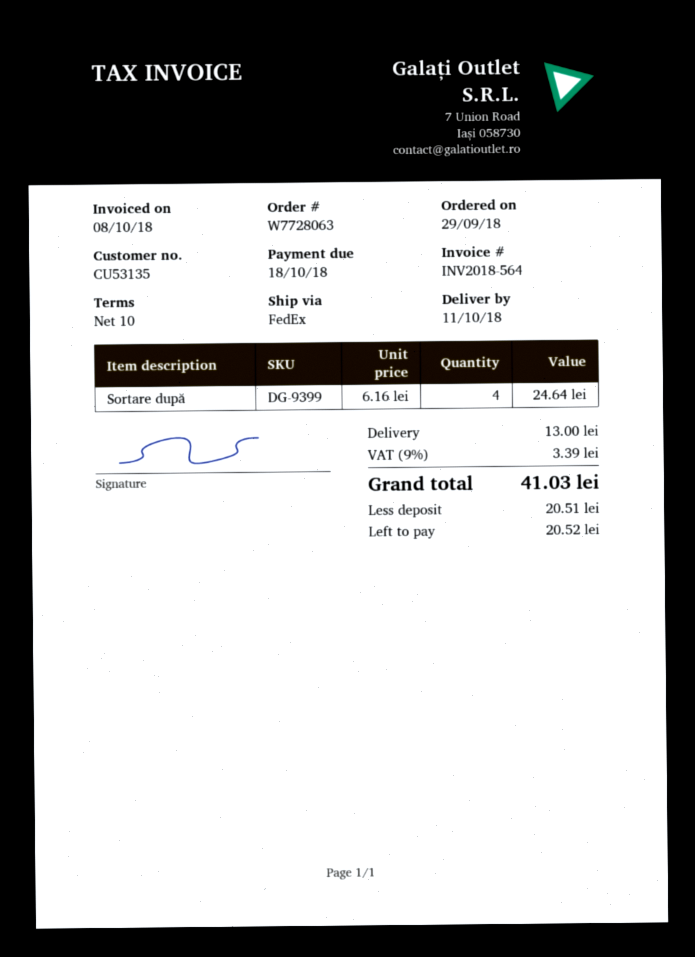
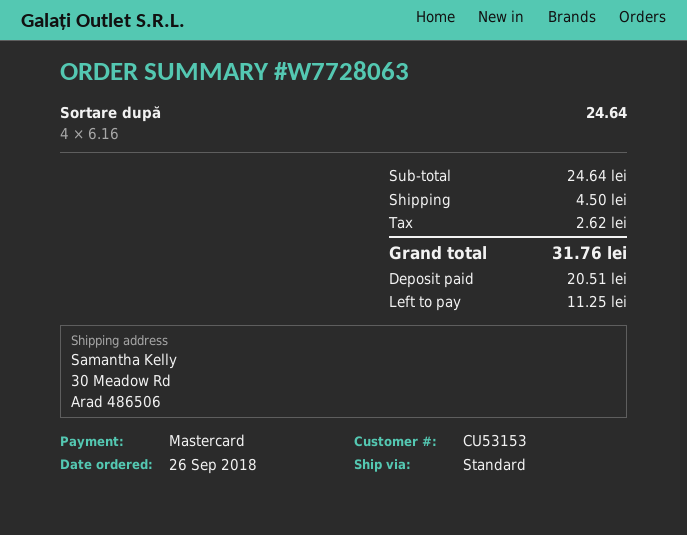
order date: 2018-09-29 -> 2018-09-26
customer number: CU53135 -> CU53153
shipping method: FedEx -> standard
shipping: 13.00 -> 4.50
tax: 3.39 -> 2.62
total: 41.03 -> 31.76
balance: 20.52 -> 11.25

